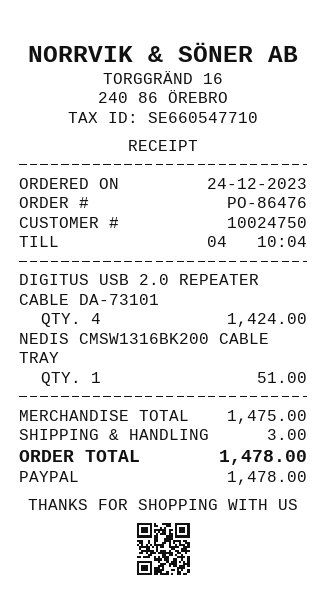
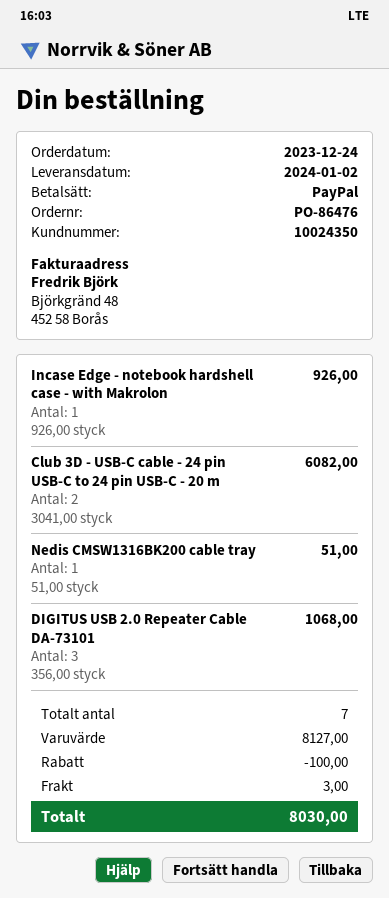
customer number: 10024750 -> 10024350
DIGITUS USB 2.0 REPEATER CABLE DA-73101: 4 for 1424.00 -> 3 for 1068.00
Incase Edge - notebook hardshell case - with Makrolon: none -> 1 for 926.00
Club 3D - USB-C cable - 24 pin USB-C to 24 pin USB-C - 20 m: none -> 2 for 6082.00
subtotal: 1475.00 -> 8127.00
discount: none -> 100.00
total: 1478.00 -> 8030.00

